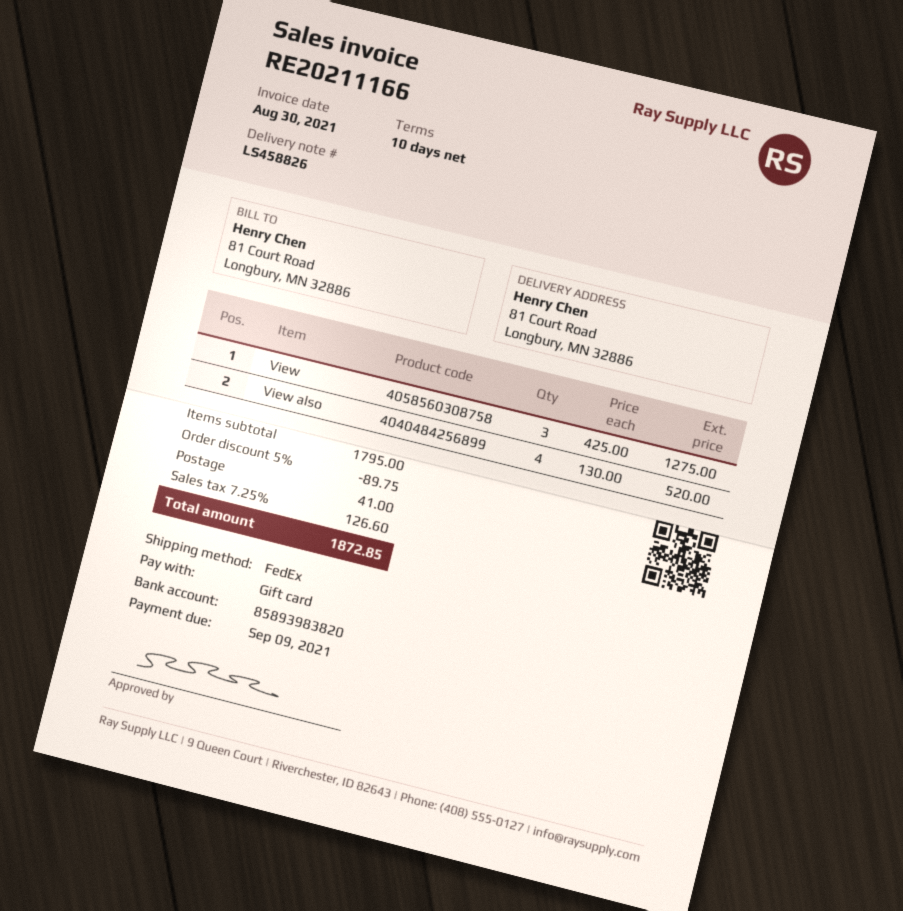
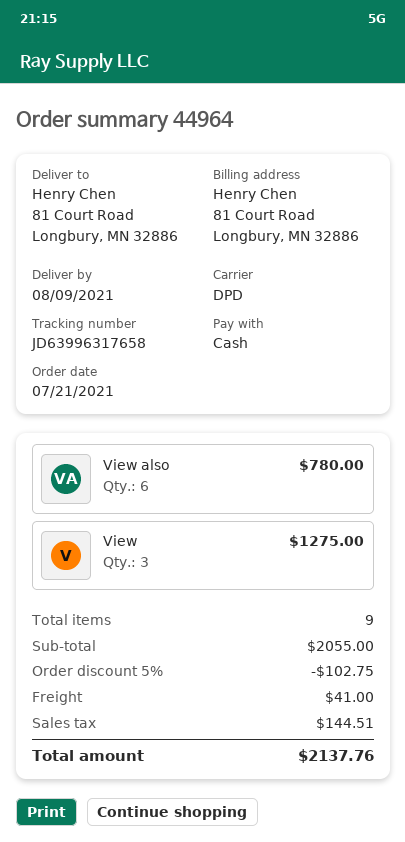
payment method: gift card -> cash
shipping method: FedEx -> DPD
View also: 4 for 520.00 -> 6 for 780.00
subtotal: 1795.00 -> 2055.00
discount: 5% = 89.75 -> 5% = 102.75
tax: 126.60 -> 144.51
total: 1872.85 -> 2137.76

